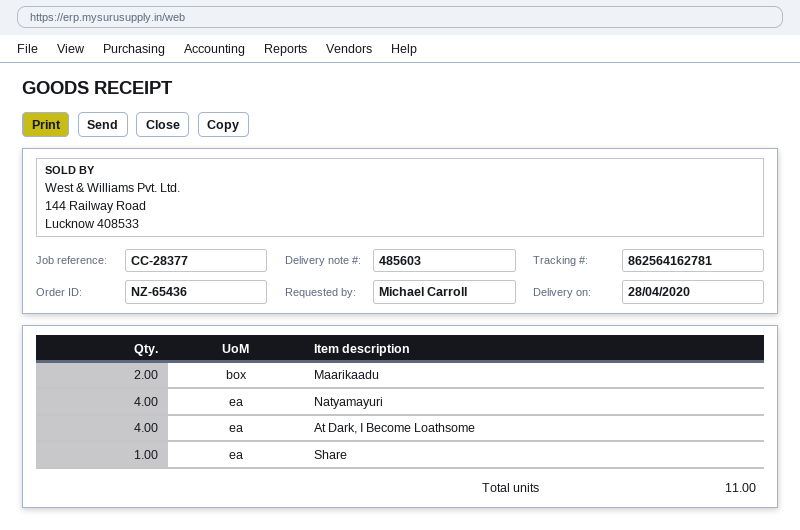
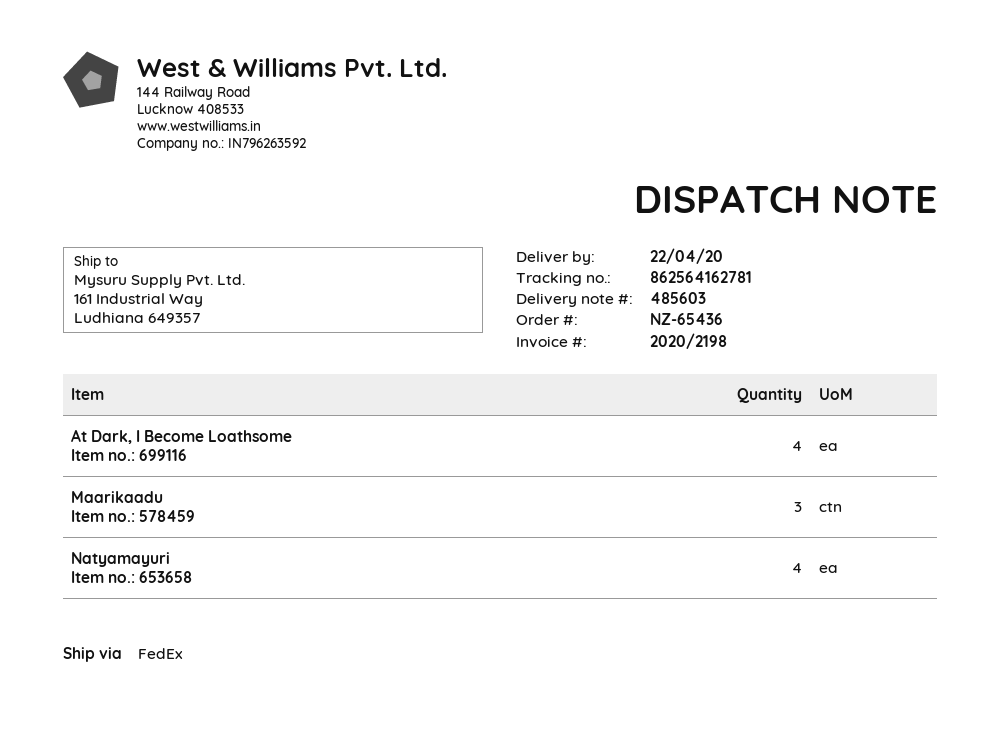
delivery date: 2020-04-28 -> 2020-04-22
Maarikaadu: 2 -> 3
Share: 1 -> none

